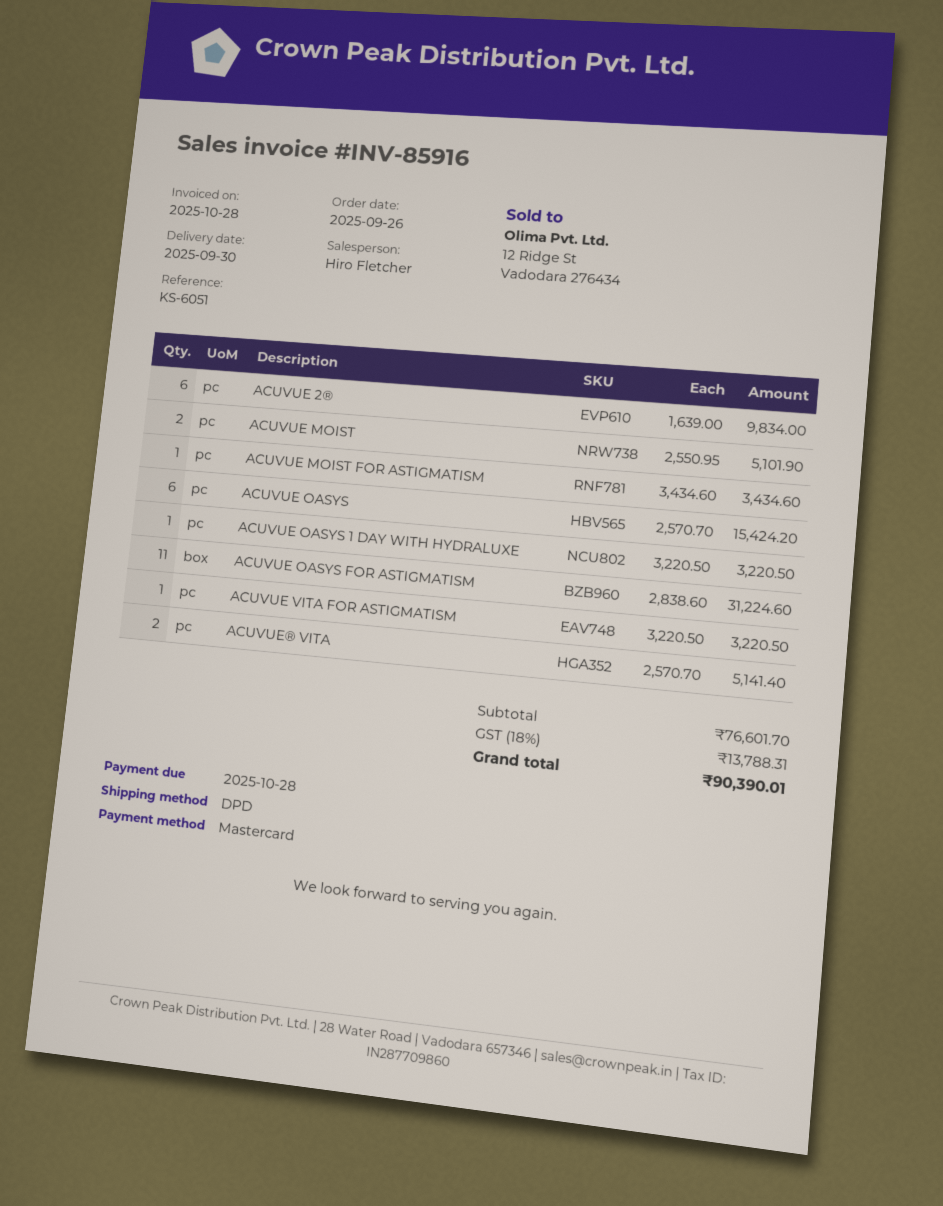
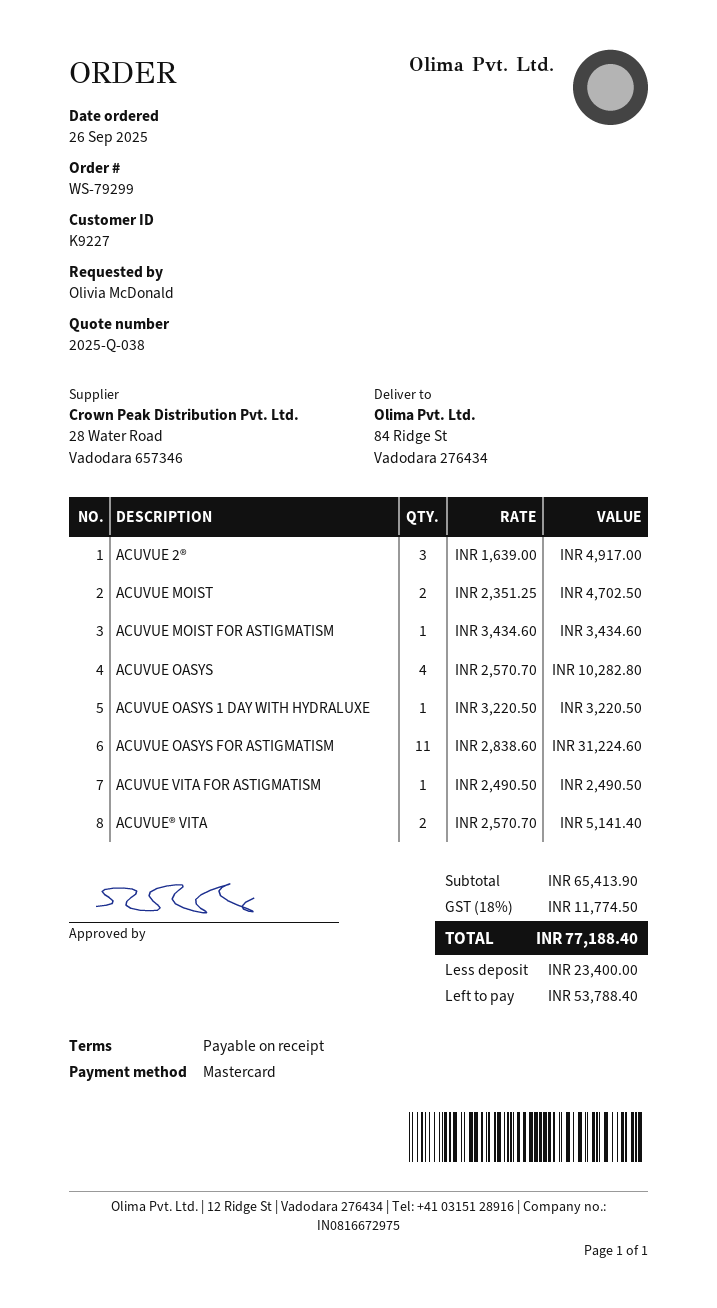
ACUVUE 2®: 6 x 1639.00 = 9834.00 -> 3 x 1639.00 = 4917.00
ACUVUE MOIST: 2 x 2550.95 = 5101.90 -> 2 x 2351.25 = 4702.50
ACUVUE OASYS: 6 x 2570.70 = 15424.20 -> 4 x 2570.70 = 10282.80
ACUVUE VITA FOR ASTIGMATISM: 1 x 3220.50 = 3220.50 -> 1 x 2490.50 = 2490.50
subtotal: 76601.70 -> 65413.90
tax: 18% = 13788.31 -> 18% = 11774.50
total: 90390.01 -> 77188.40

